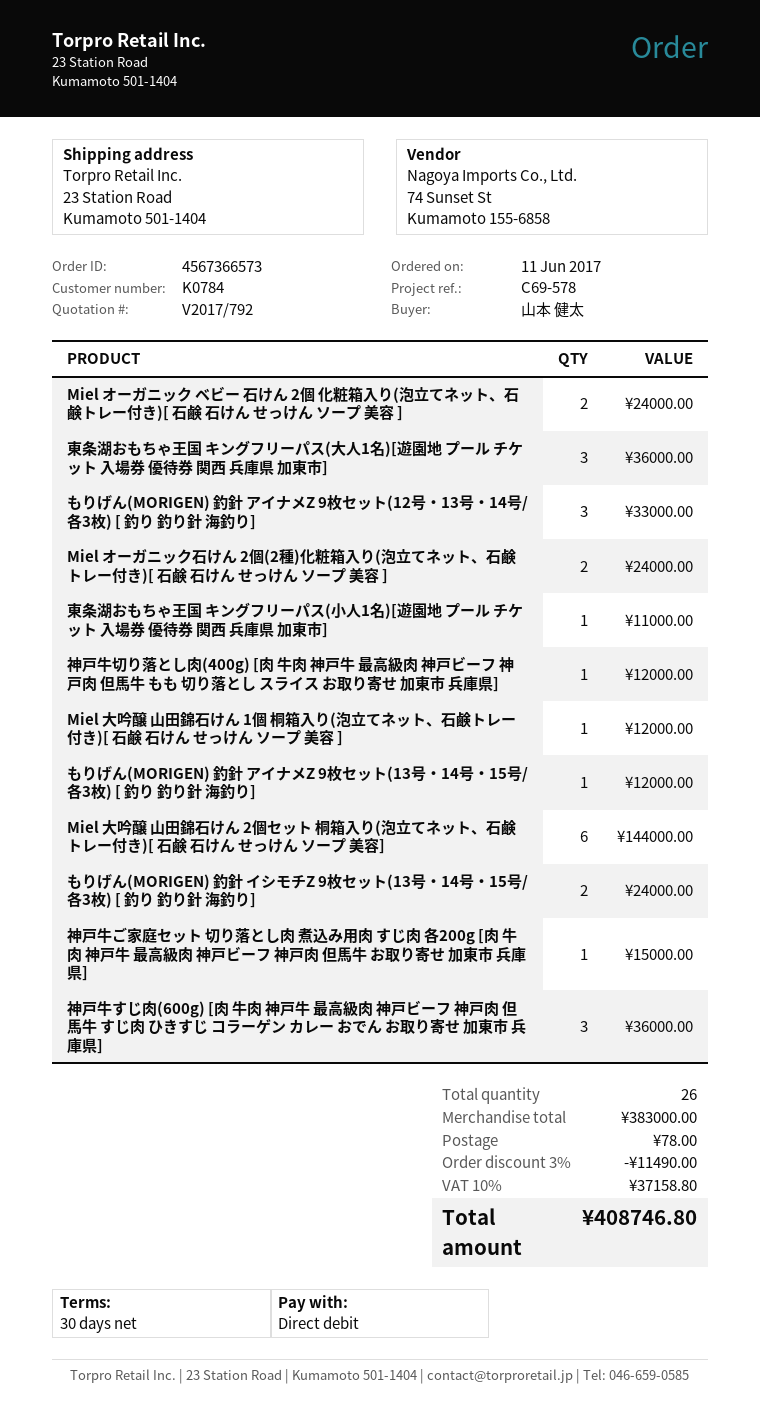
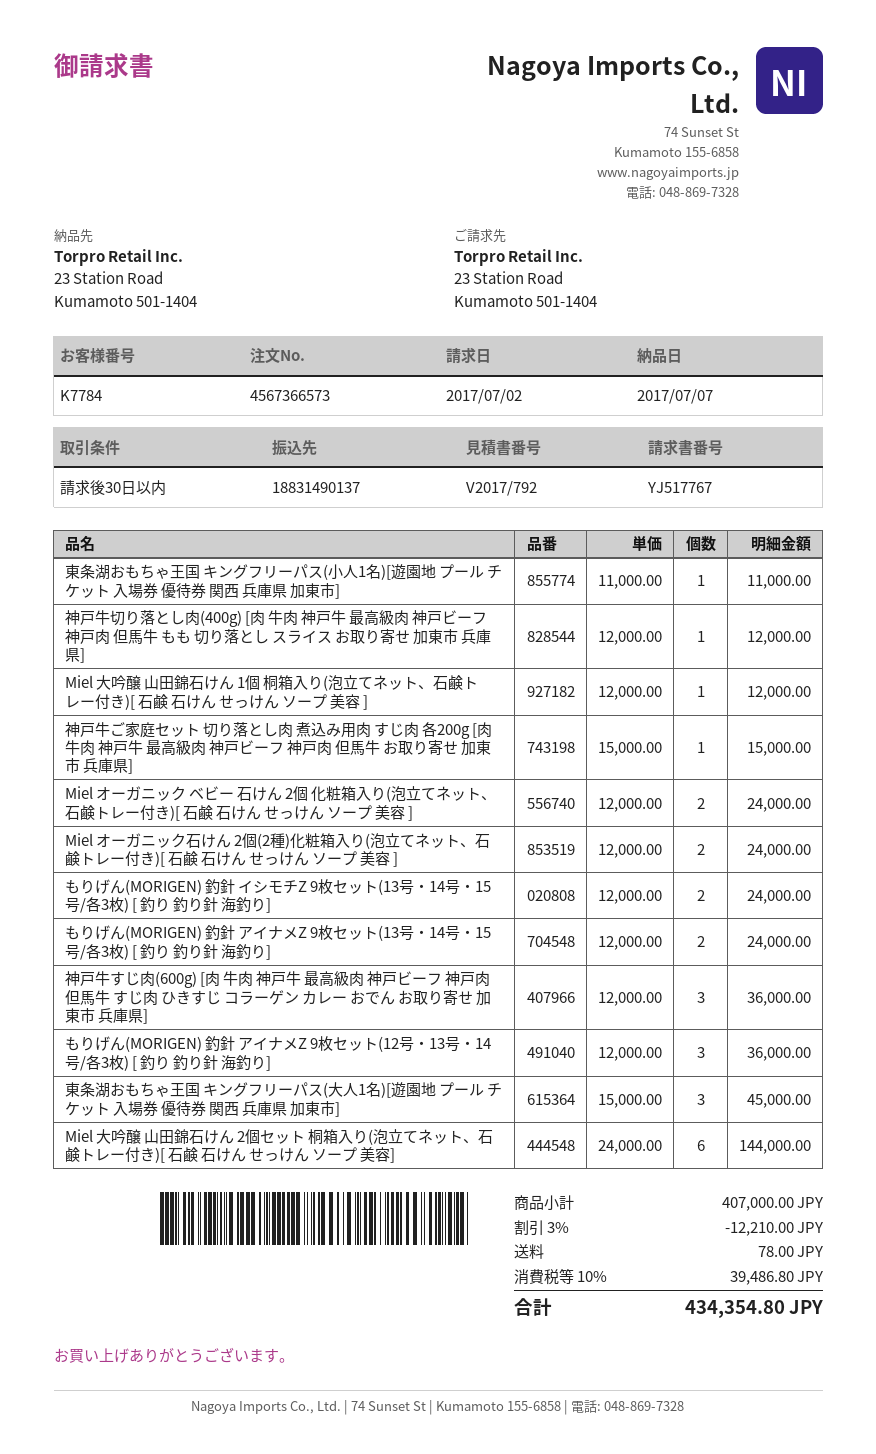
customer number: K0784 -> K7784
東条湖おもちゃ王国 キングフリーパス(大人1名)[遊園地 プール チケット 入場券 優待券 関西 兵庫県 加東市]: 3 for 36000.00 -> 3 for 45000.00
もりげん(MORIGEN) 釣針 アイナメZ 9枚セット(12号・13号・14号/各3枚) [ 釣り 釣り針 海釣り]: 3 for 33000.00 -> 3 for 36000.00
もりげん(MORIGEN) 釣針 アイナメZ 9枚セット(13号・14号・15号/各3枚) [ 釣り 釣り針 海釣り]: 1 for 12000.00 -> 2 for 24000.00
subtotal: 383000.00 -> 407000.00
discount: 3% = 11490.00 -> 3% = 12210.00
tax: 10% = 37158.80 -> 10% = 39486.80
total: 408746.80 -> 434354.80

